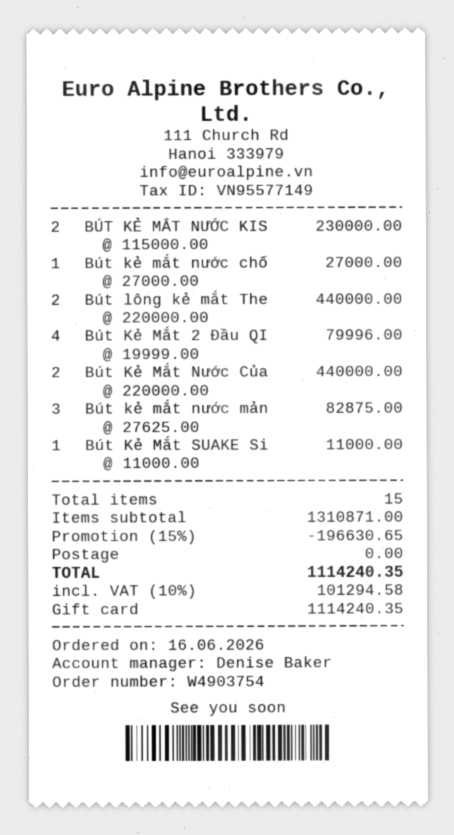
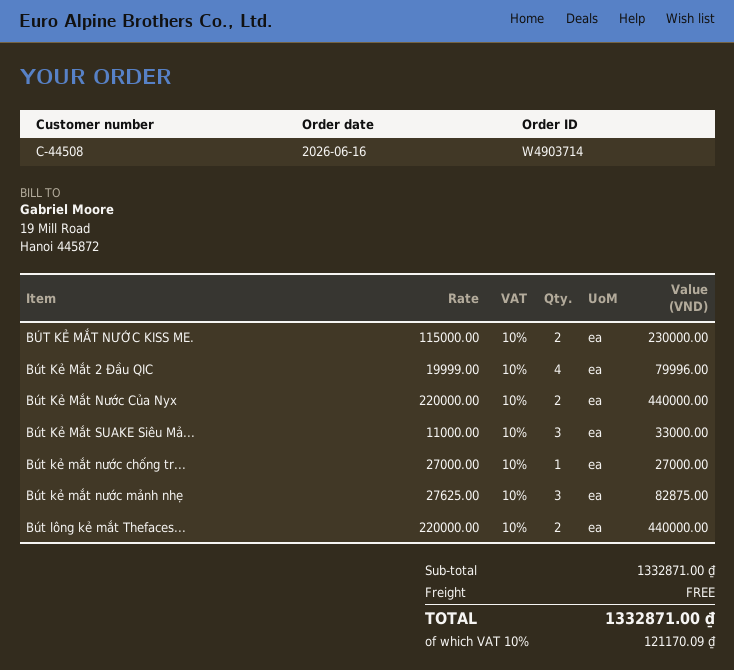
order number: W4903754 -> W4903714
Bút Kẻ Mắt SUAKE Si: 1 x 11000.00 = 11000.00 -> 3 x 11000.00 = 33000.00
subtotal: 1310871.00 -> 1332871.00
discount: 15% = 196630.65 -> none
tax: 10% = 101294.58 -> 10% = 121170.09
total: 1114240.35 -> 1332871.00

